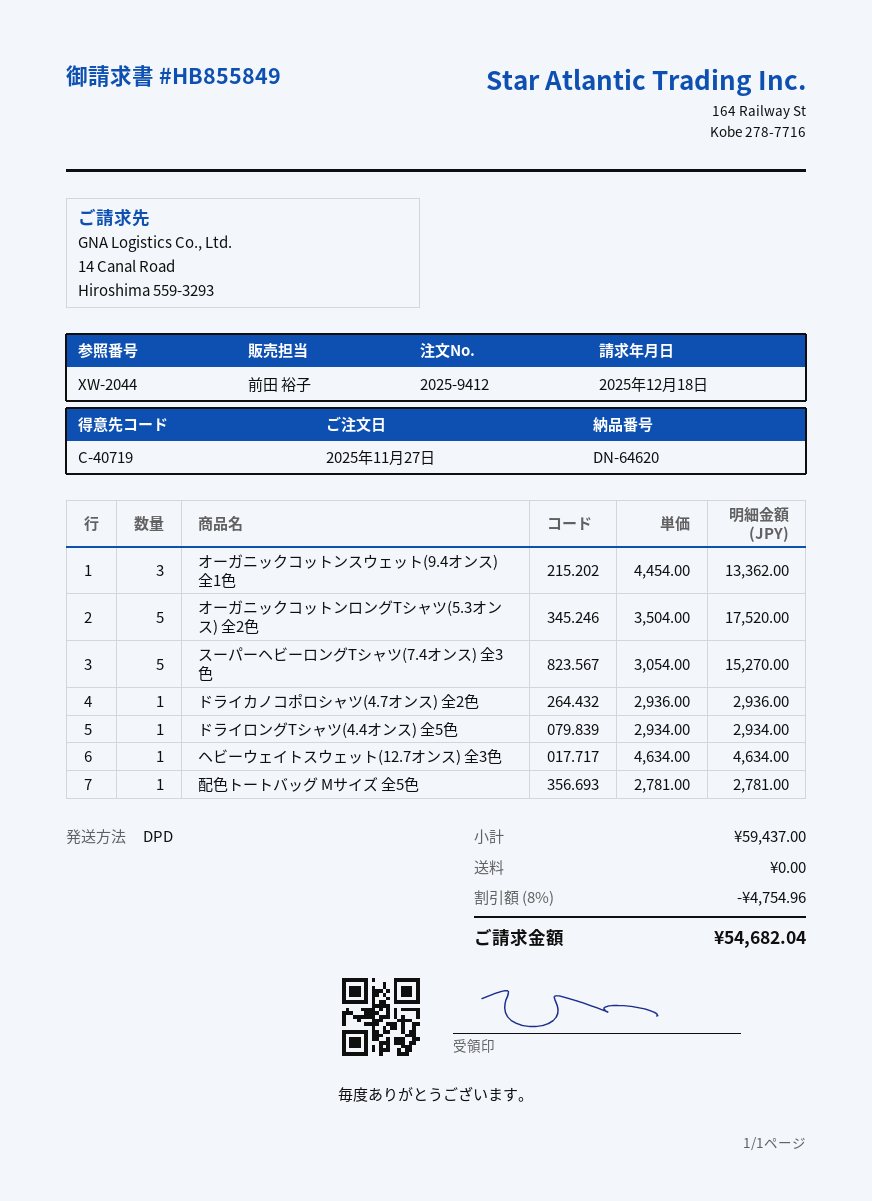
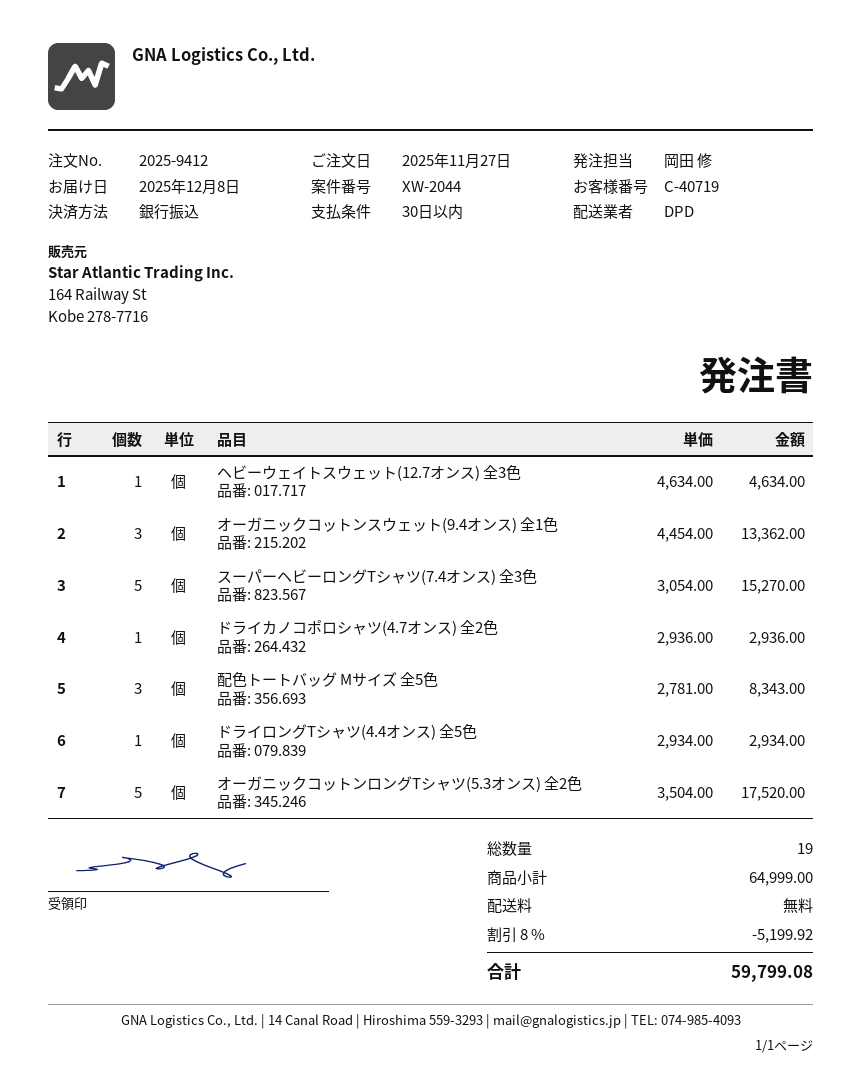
配色トートバッグ Mサイズ 全5色: 1 x 2781.00 = 2781.00 -> 3 x 2781.00 = 8343.00
subtotal: 59437.00 -> 64999.00
discount: 8% = 4754.96 -> 8% = 5199.92
total: 54682.04 -> 59799.08

